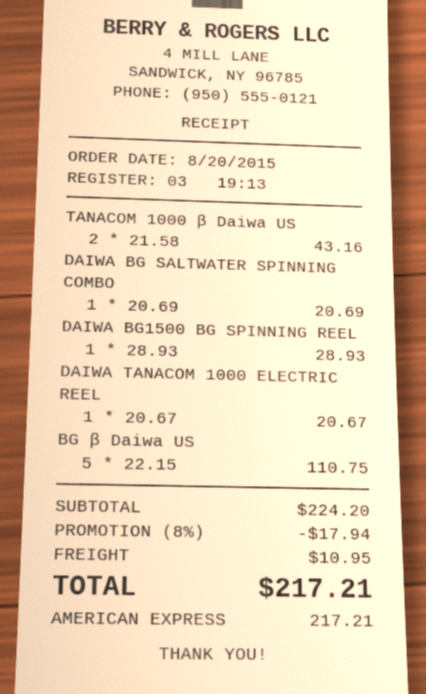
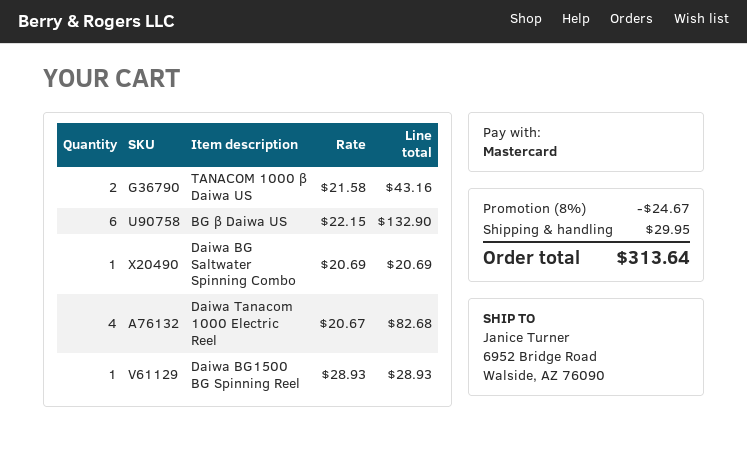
payment method: American Express -> Mastercard
DAIWA TANACOM 1000 ELECTRIC REEL: 1 x 20.67 = 20.67 -> 4 x 20.67 = 82.68
BG β Daiwa US: 5 x 22.15 = 110.75 -> 6 x 22.15 = 132.90
discount: 8% = 17.94 -> 8% = 24.67
shipping: 10.95 -> 29.95
total: 217.21 -> 313.64

